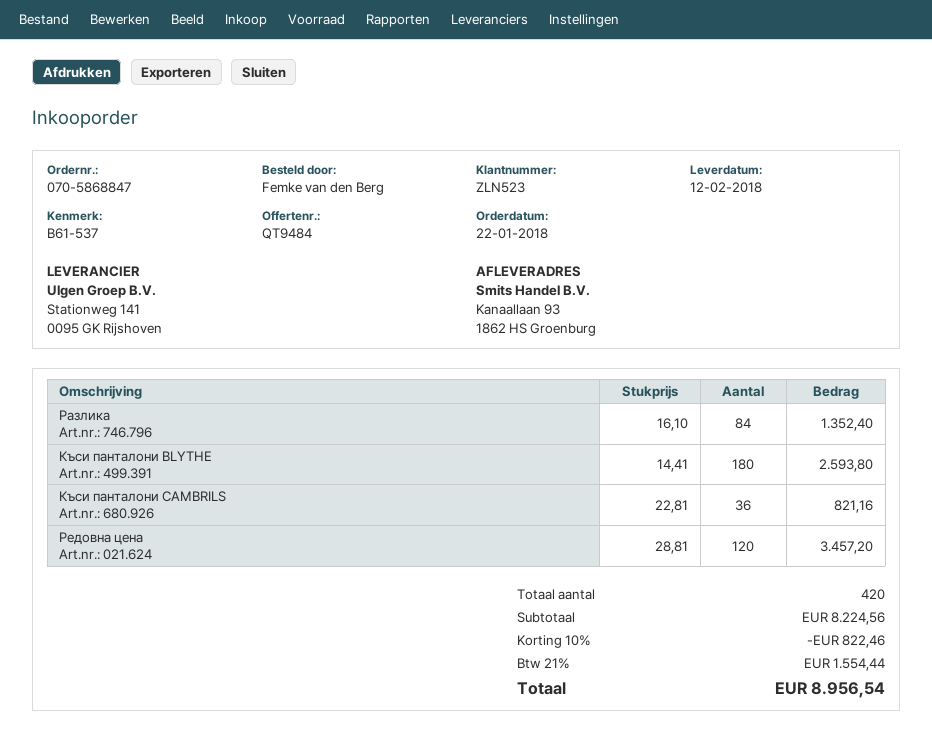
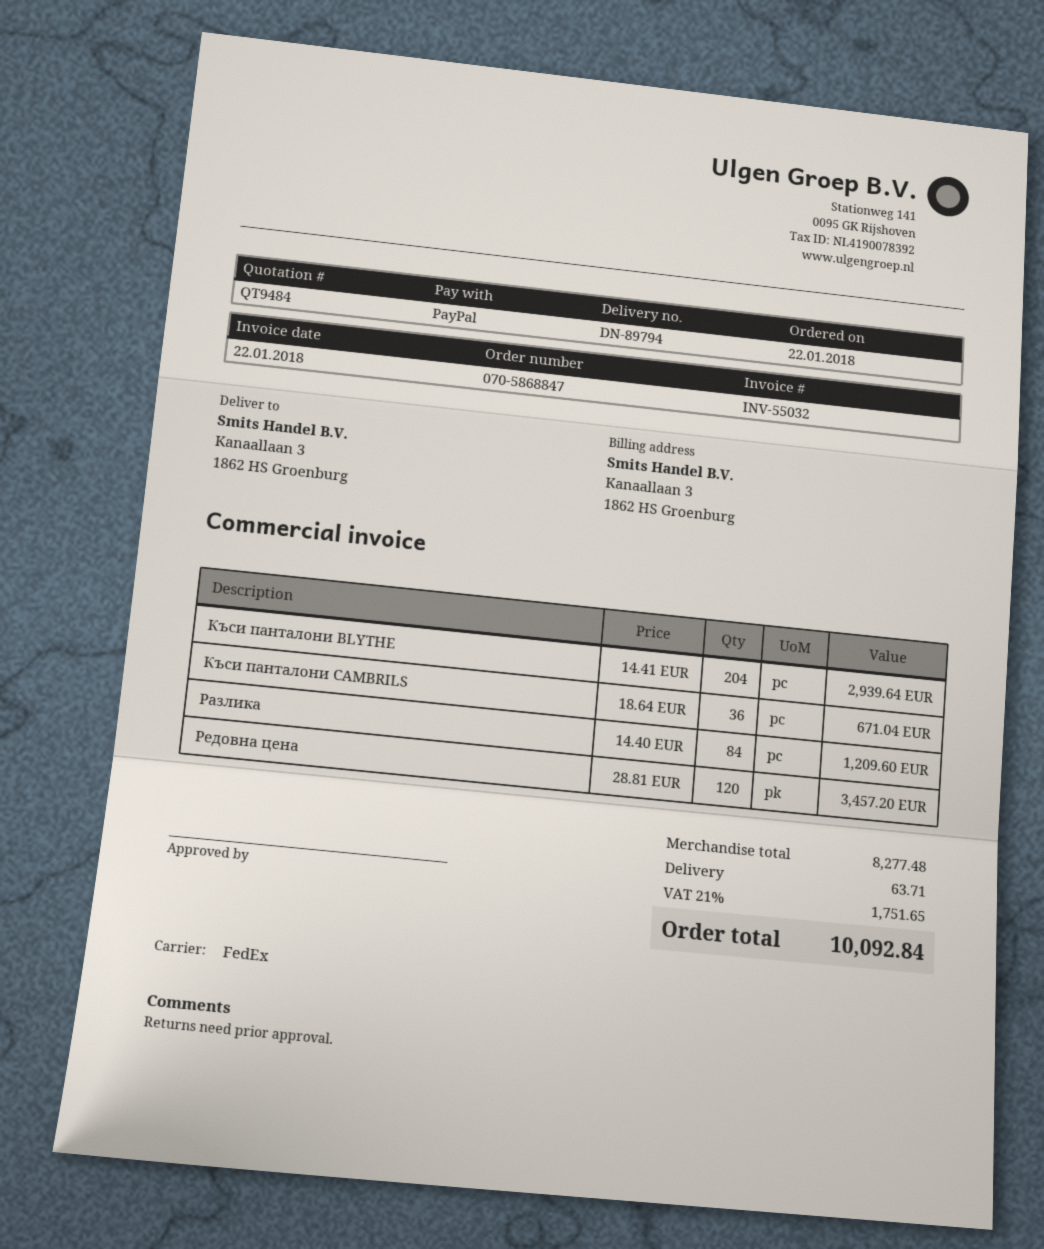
ship to: Kanaallaan 93, 1862 HS Groenburg -> Kanaallaan 3, 1862 HS Groenburg
Разлика: 84 x 16.10 = 1352.40 -> 84 x 14.40 = 1209.60
Къси панталони BLYTHE: 180 x 14.41 = 2593.80 -> 204 x 14.41 = 2939.64
Къси панталони CAMBRILS: 36 x 22.81 = 821.16 -> 36 x 18.64 = 671.04
subtotal: 8224.56 -> 8277.48
discount: 10% = 822.46 -> none
shipping: none -> 63.71
tax: 21% = 1554.44 -> 21% = 1751.65
total: 8956.54 -> 10092.84

